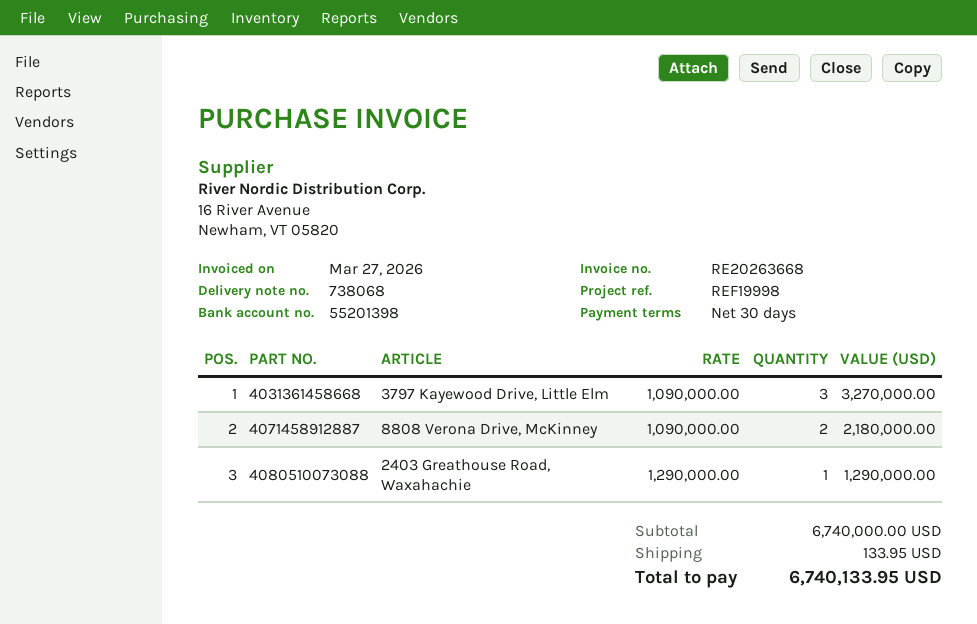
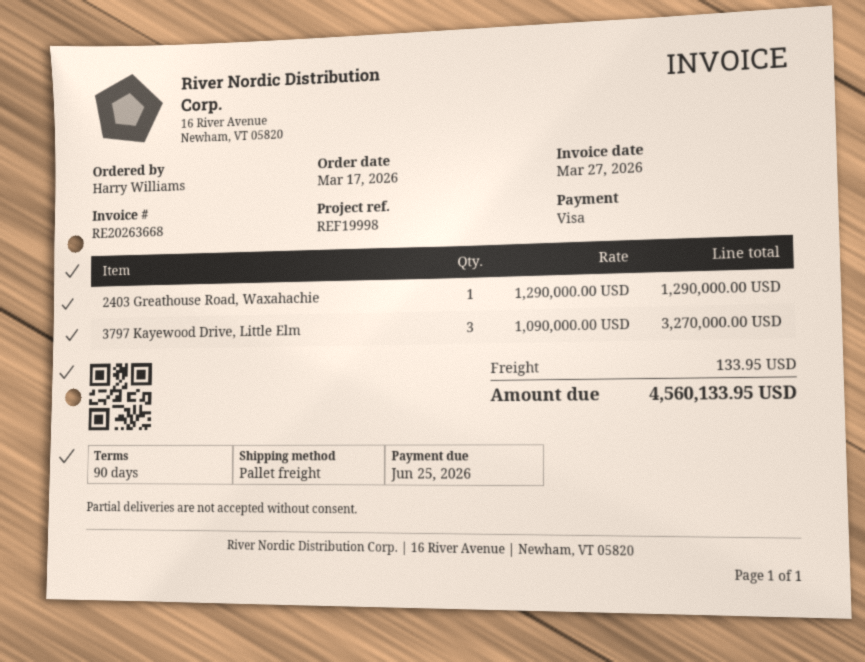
payment terms: 30 days -> 90 days
8808 Verona Drive, McKinney: 2 x 1090000.00 = 2180000.00 -> none
total: 6740133.95 -> 4560133.95

